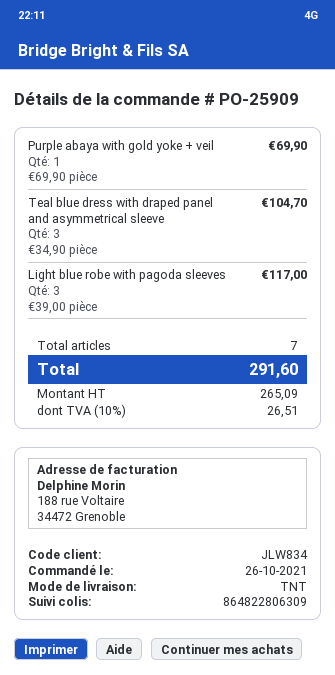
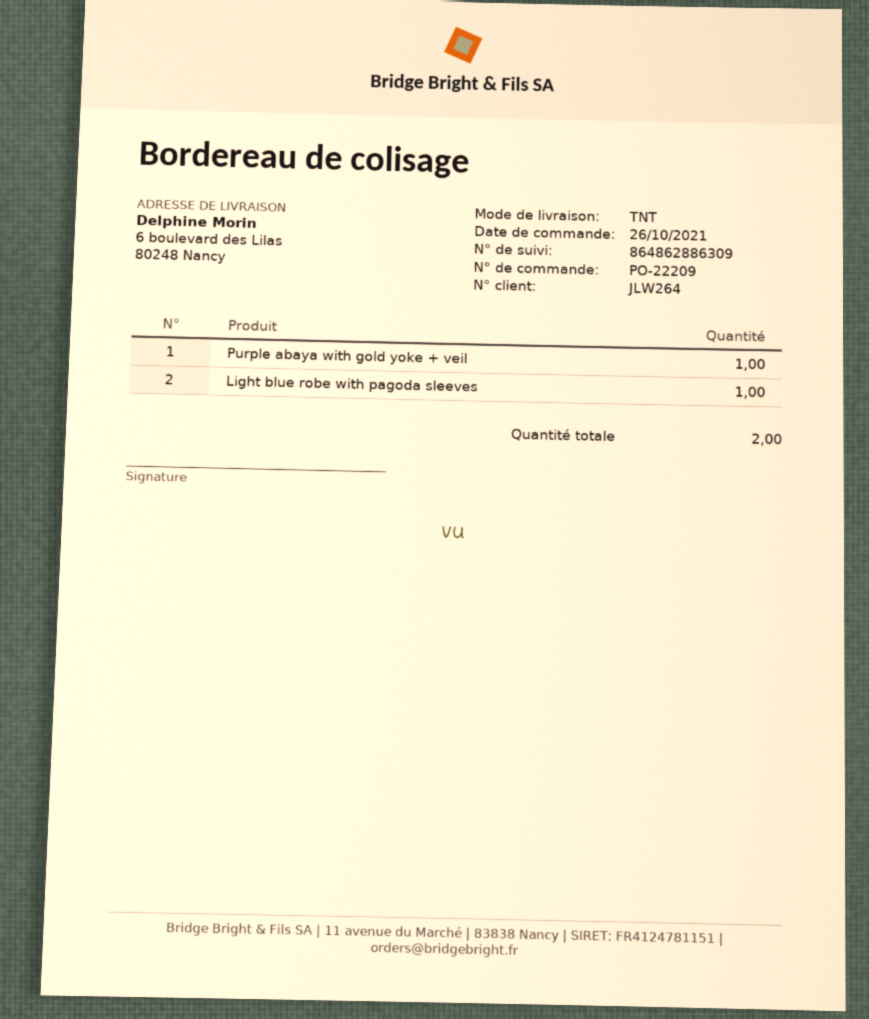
order number: PO-25909 -> PO-22209
customer number: JLW834 -> JLW264
tracking number: 864822806309 -> 864862886309
Teal blue dress with draped panel and asymmetrical sleeve: 3 -> none
Light blue robe with pagoda sleeves: 3 -> 1
total quantity: 7 -> 2

